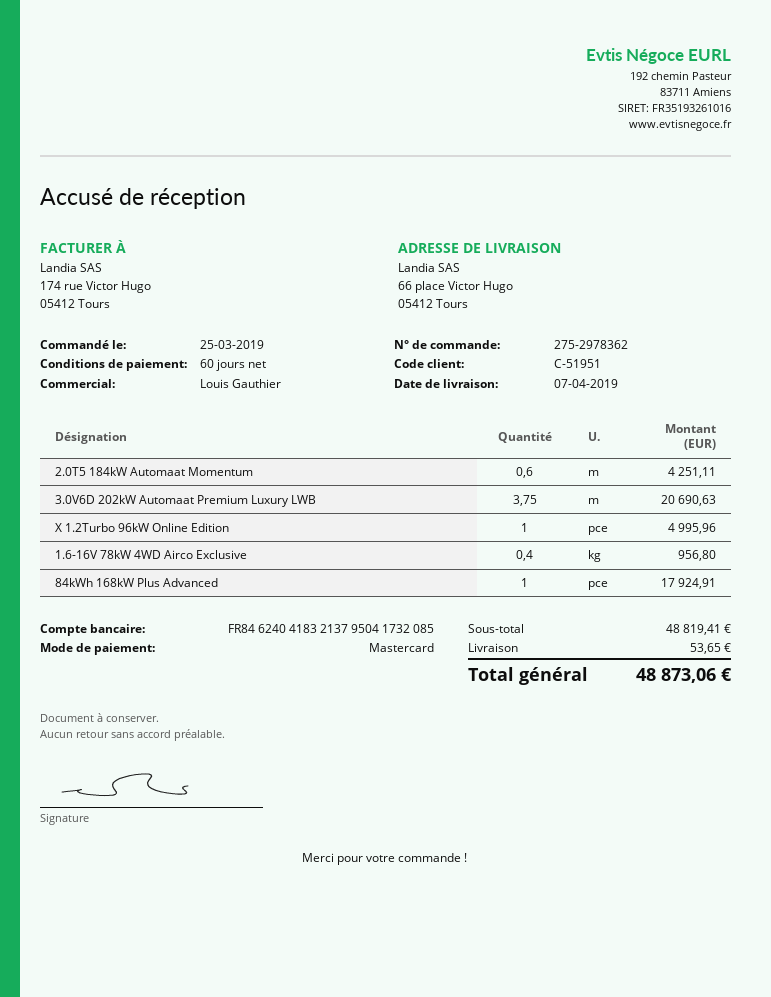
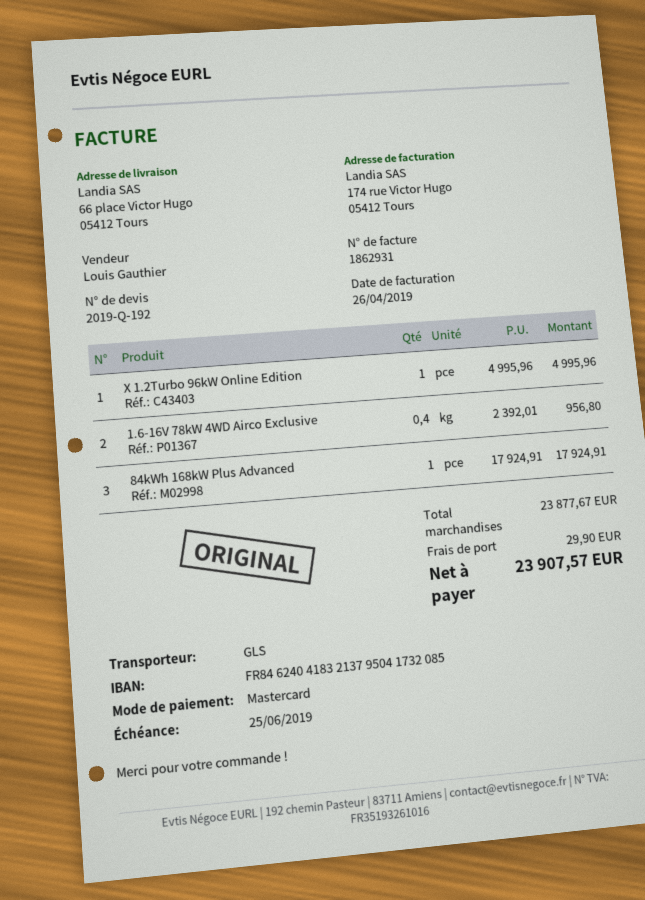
2.0T5 184kW Automaat Momentum: 0.6 for 4251.11 -> none
3.0V6D 202kW Automaat Premium Luxury LWB: 3.75 for 20690.63 -> none
subtotal: 48819.41 -> 23877.67
shipping: 53.65 -> 29.90
total: 48873.06 -> 23907.57

